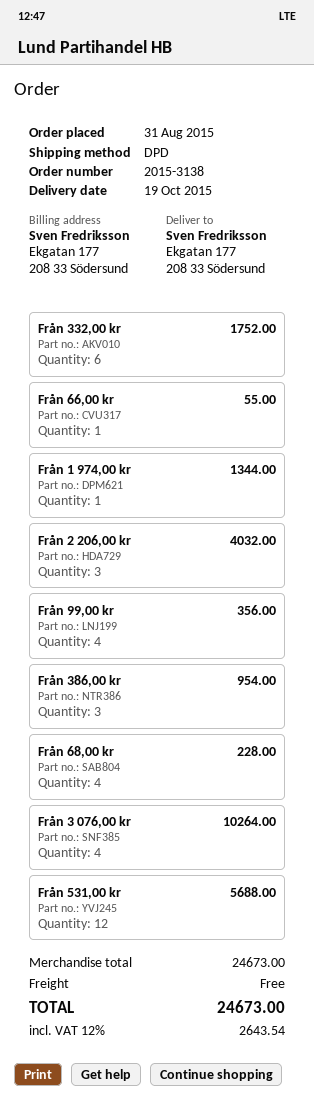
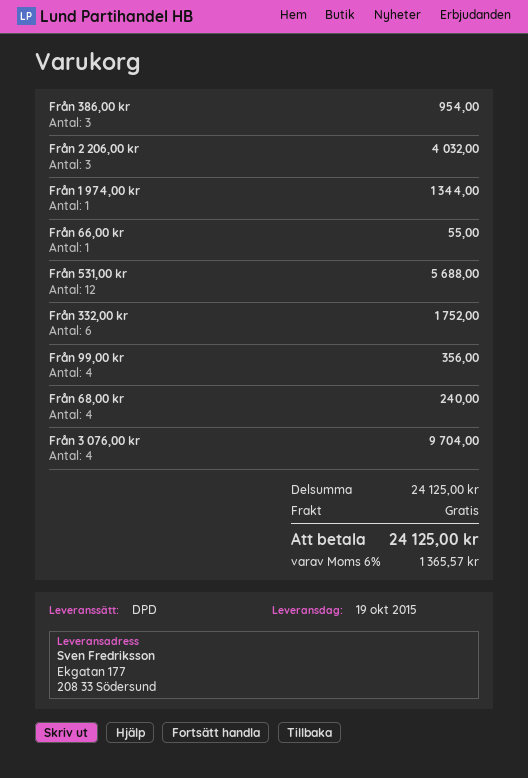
Från 68,00 kr: 4 for 228.00 -> 4 for 240.00
Från 3 076,00 kr: 4 for 10264.00 -> 4 for 9704.00
subtotal: 24673.00 -> 24125.00
tax: 12% = 2643.54 -> 6% = 1365.57
total: 24673.00 -> 24125.00

